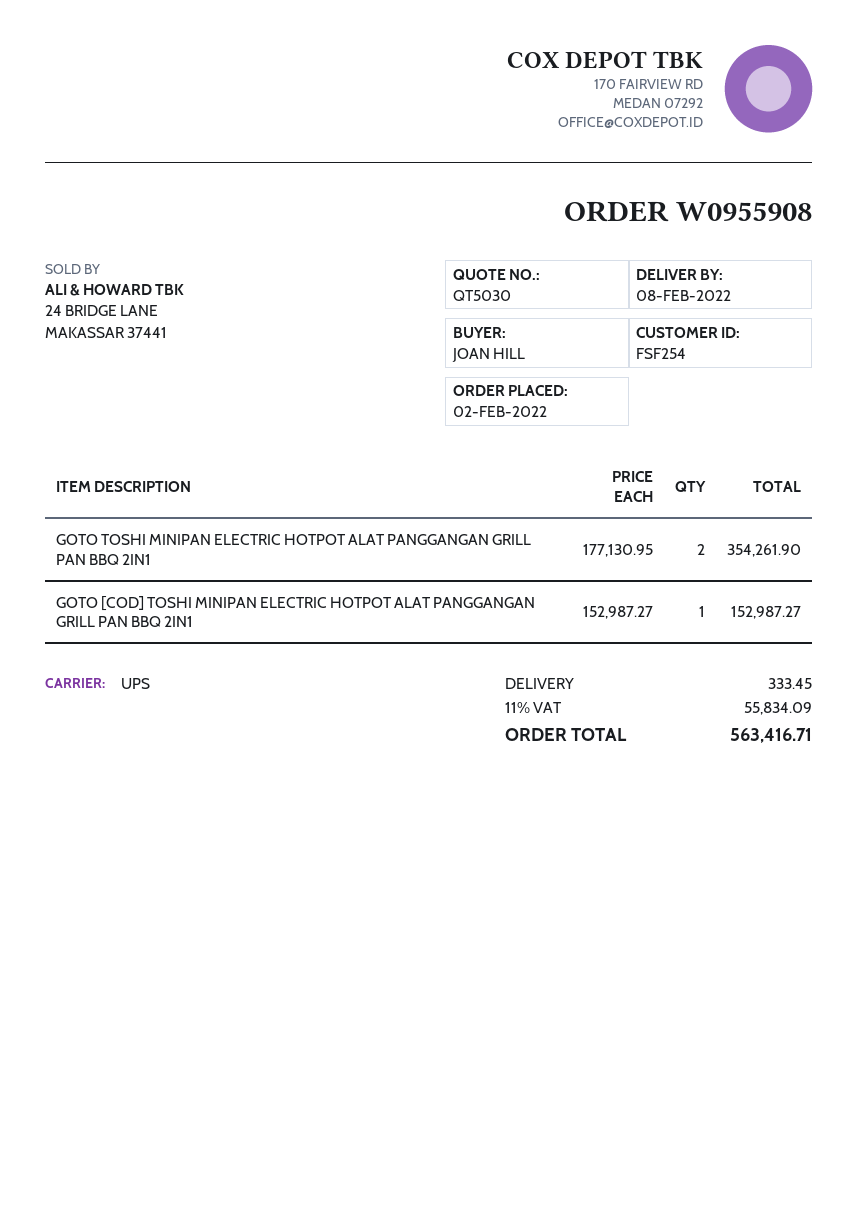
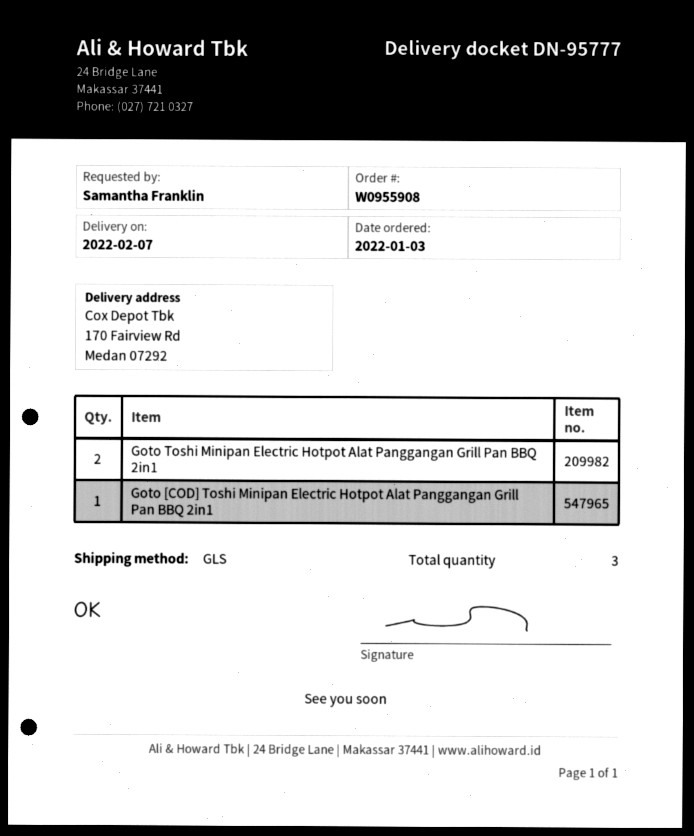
order date: 2022-02-02 -> 2022-01-03
delivery date: 2022-02-08 -> 2022-02-07
ordered by: JOAN HILL -> Samantha Franklin
shipping method: UPS -> GLS

